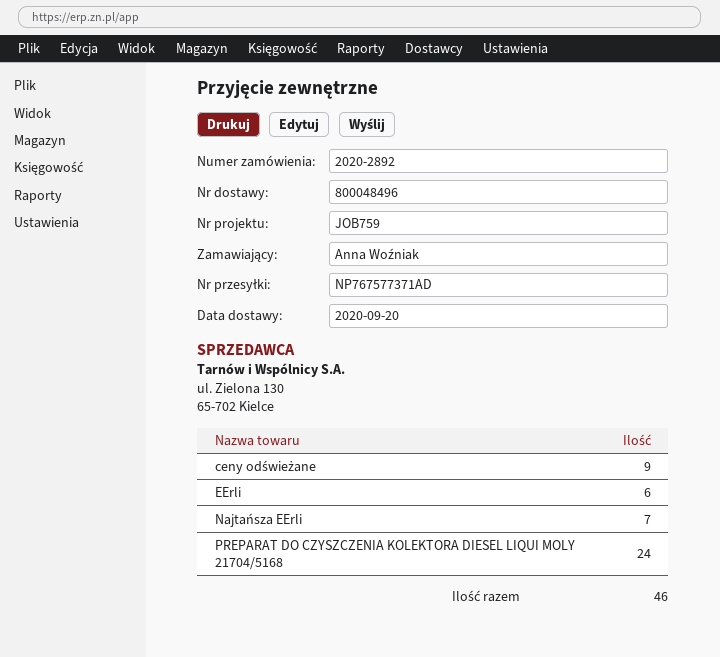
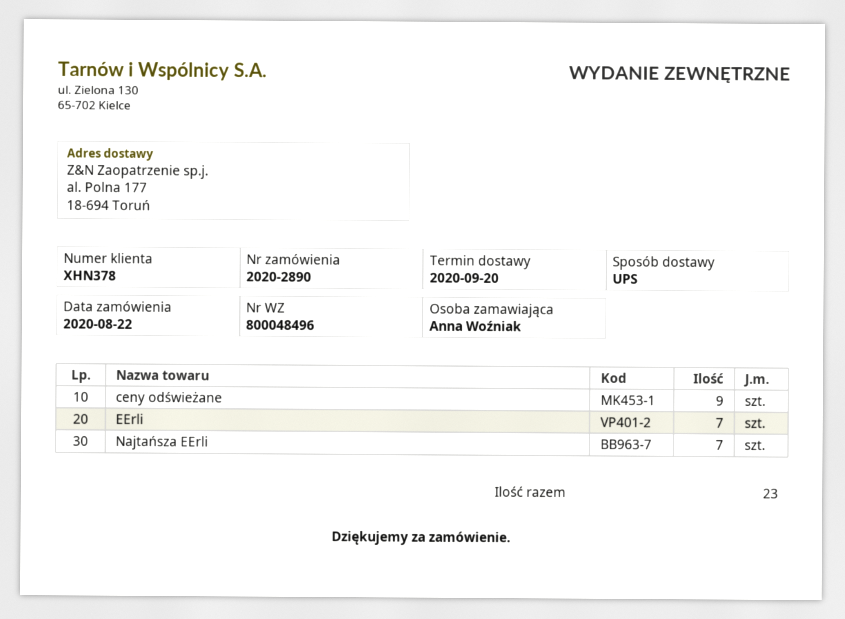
order number: 2020-2892 -> 2020-2890
EErli: 6 -> 7
PREPARAT DO CZYSZCZENIA KOLEKTORA DIESEL LIQUI MOLY 21704/5168: 24 -> none
total quantity: 46 -> 23

